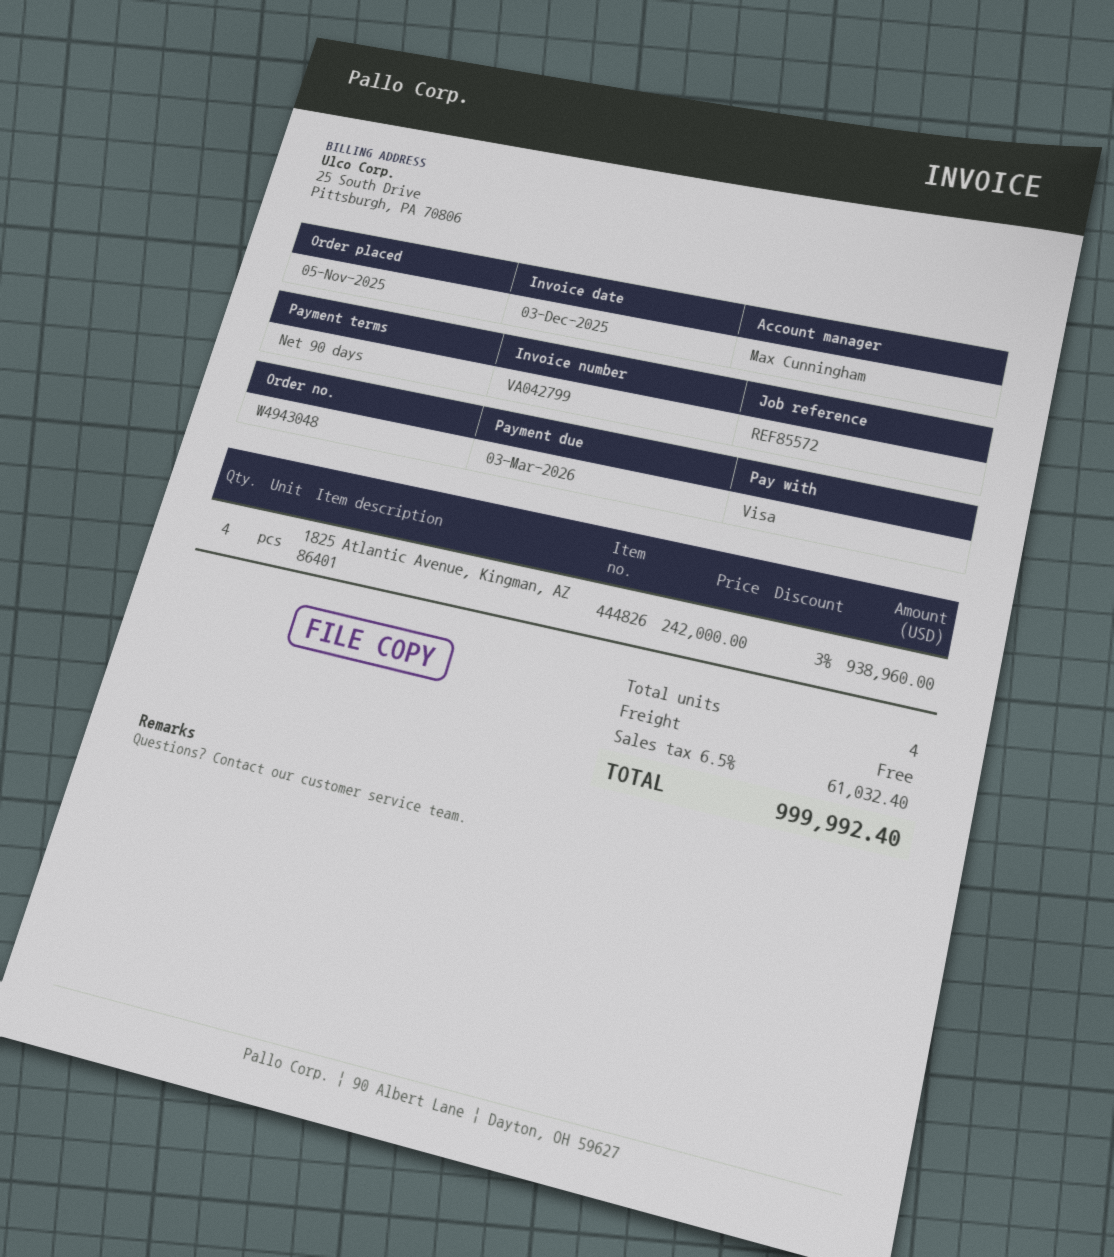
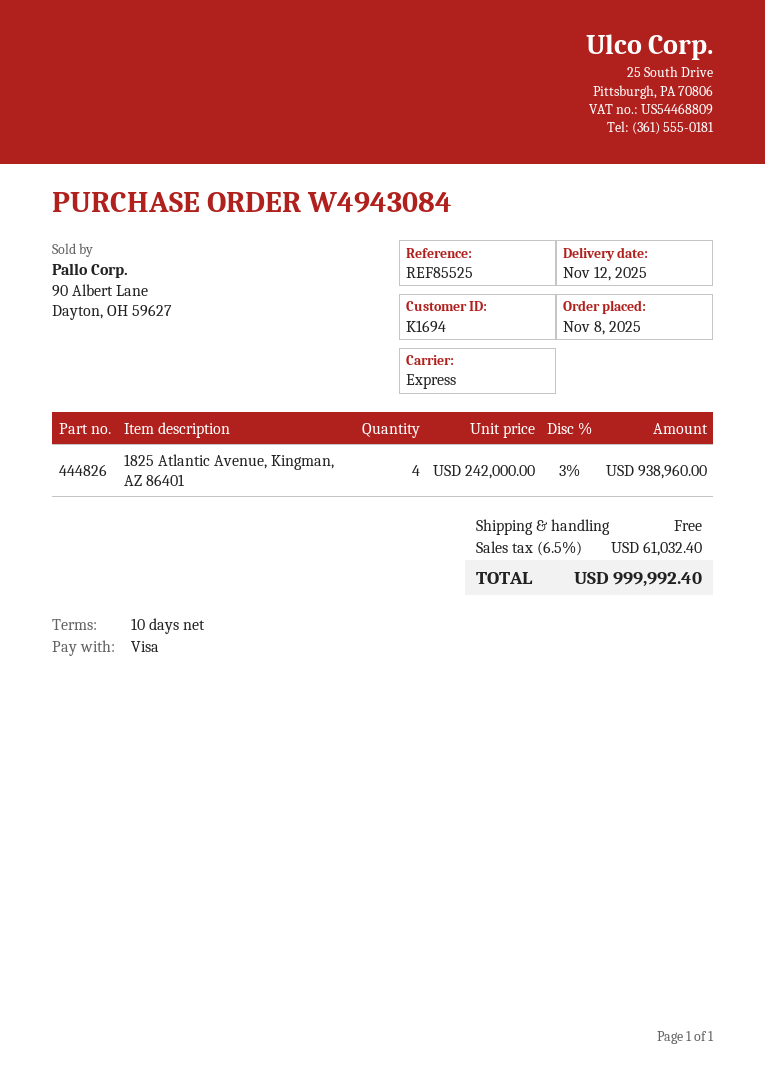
order number: W4943048 -> W4943084
order date: 2025-11-05 -> 2025-11-08
payment terms: 90 days -> 10 days
reference: REF85572 -> REF85525

